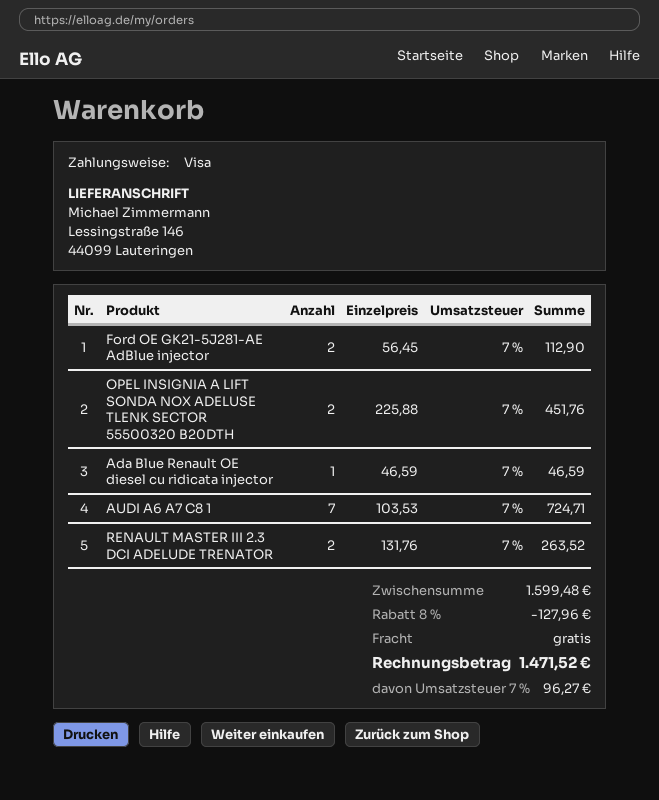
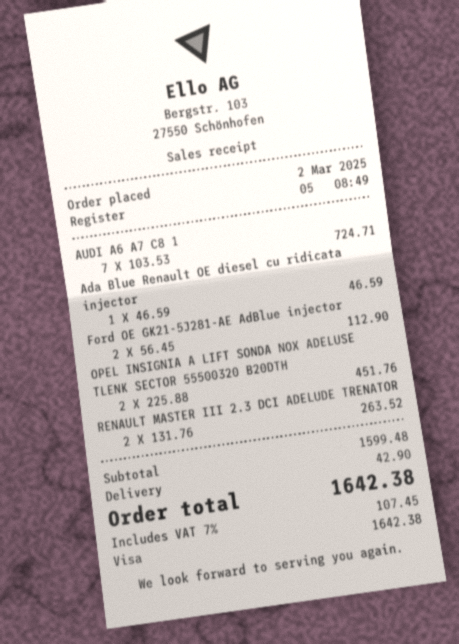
discount: 8% = 127.96 -> none
shipping: 0.00 -> 42.90
tax: 7% = 96.27 -> 7% = 107.45
total: 1471.52 -> 1642.38

